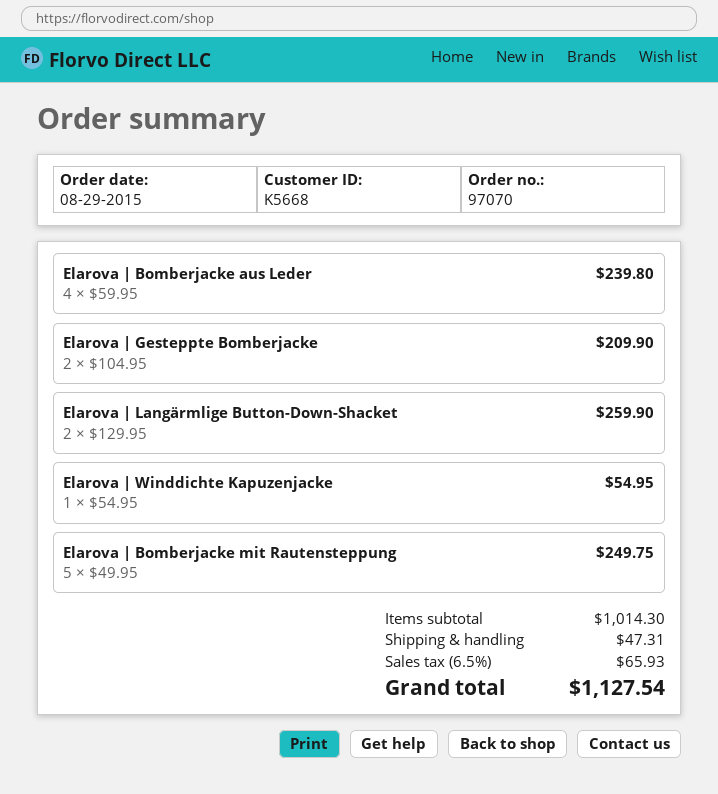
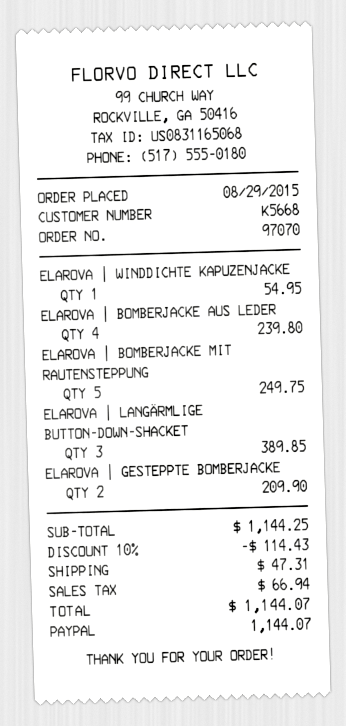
Elarova | Langärmlige Button-Down-Shacket: 2 for 259.90 -> 3 for 389.85
subtotal: 1014.30 -> 1144.25
discount: none -> 10% = 114.43
tax: 65.93 -> 66.94
total: 1127.54 -> 1144.07

